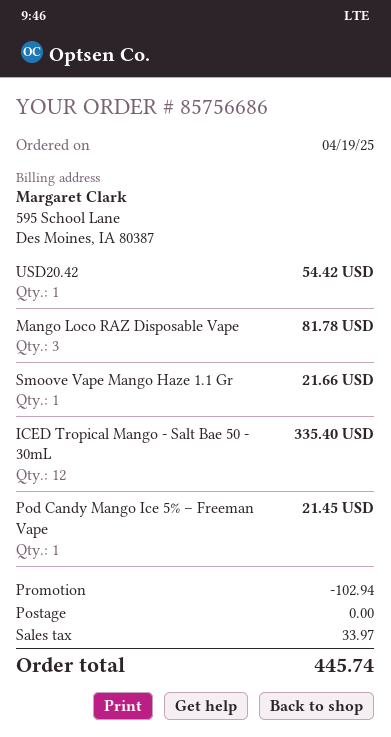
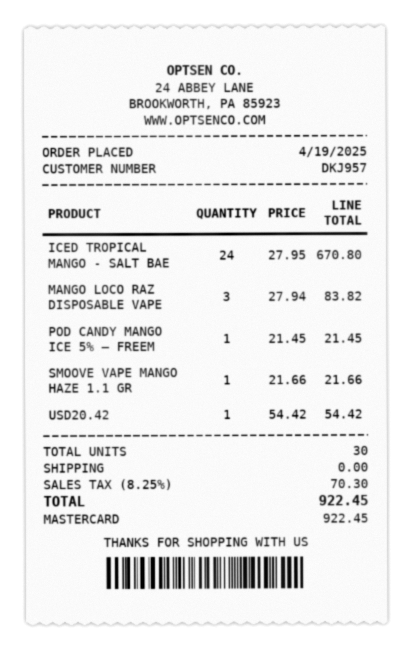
Mango Loco RAZ Disposable Vape: 3 for 81.78 -> 3 for 83.82
ICED Tropical Mango - Salt Bae 50 - 30mL: 12 for 335.40 -> 24 for 670.80
discount: 102.94 -> none
tax: 33.97 -> 70.30
total: 445.74 -> 922.45

